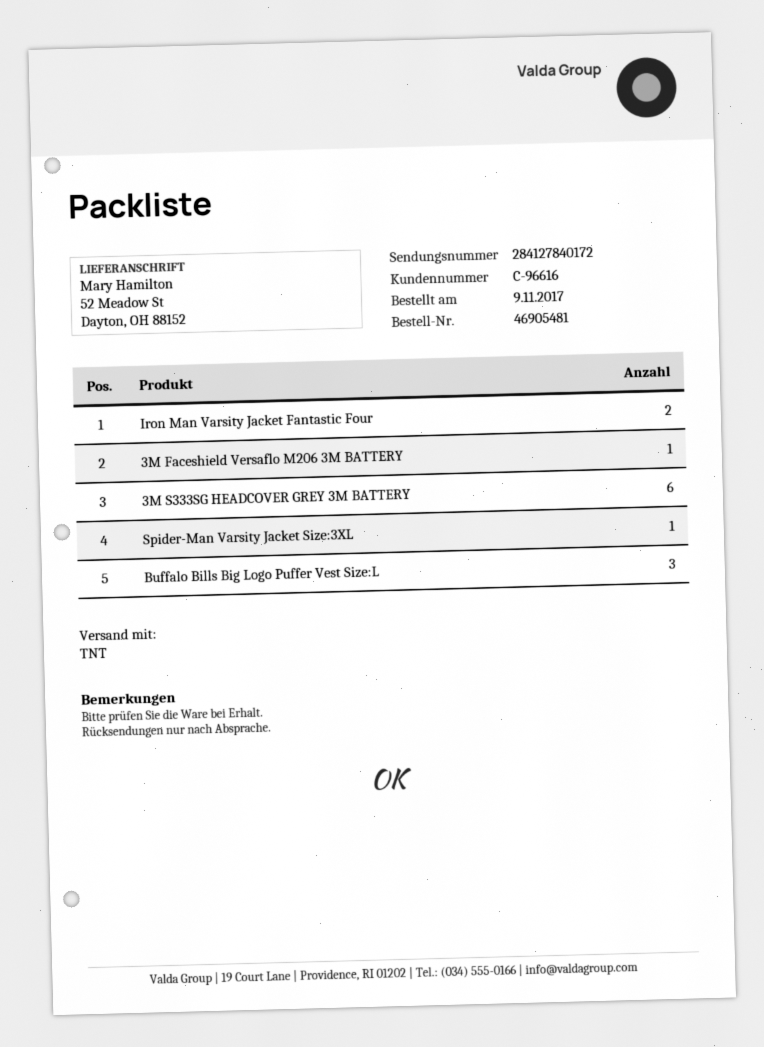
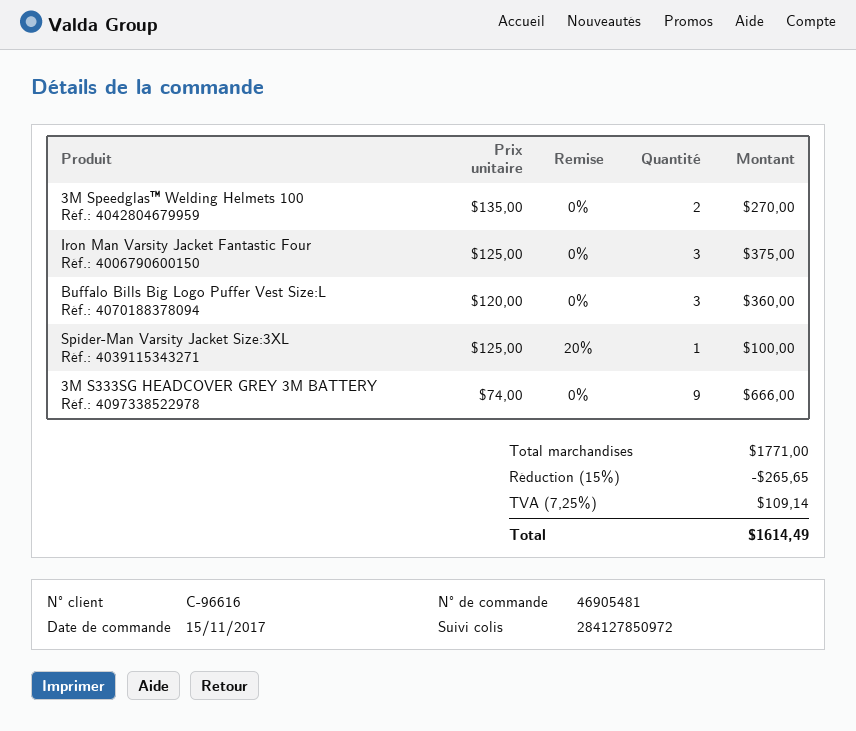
order date: 2017-11-09 -> 2017-11-15
tracking number: 284127840172 -> 284127850972
Iron Man Varsity Jacket Fantastic Four: 2 -> 3
3M Faceshield Versaflo M206 3M BATTERY: 1 -> none
3M S333SG HEADCOVER GREY 3M BATTERY: 6 -> 9
3M Speedglas™ Welding Helmets 100: none -> 2

